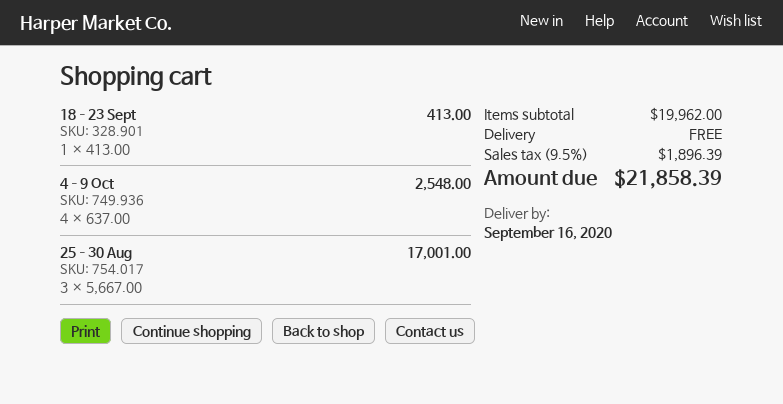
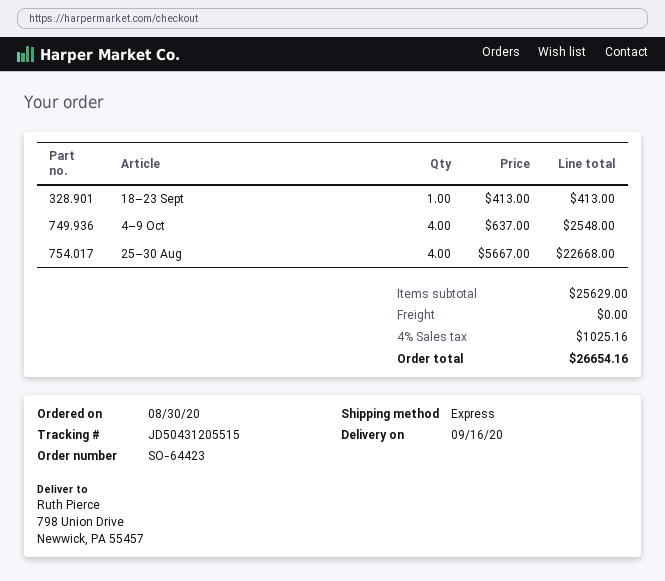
25–30 Aug: 3 x 5667.00 = 17001.00 -> 4 x 5667.00 = 22668.00
subtotal: 19962.00 -> 25629.00
tax: 9.5% = 1896.39 -> 4% = 1025.16
total: 21858.39 -> 26654.16

